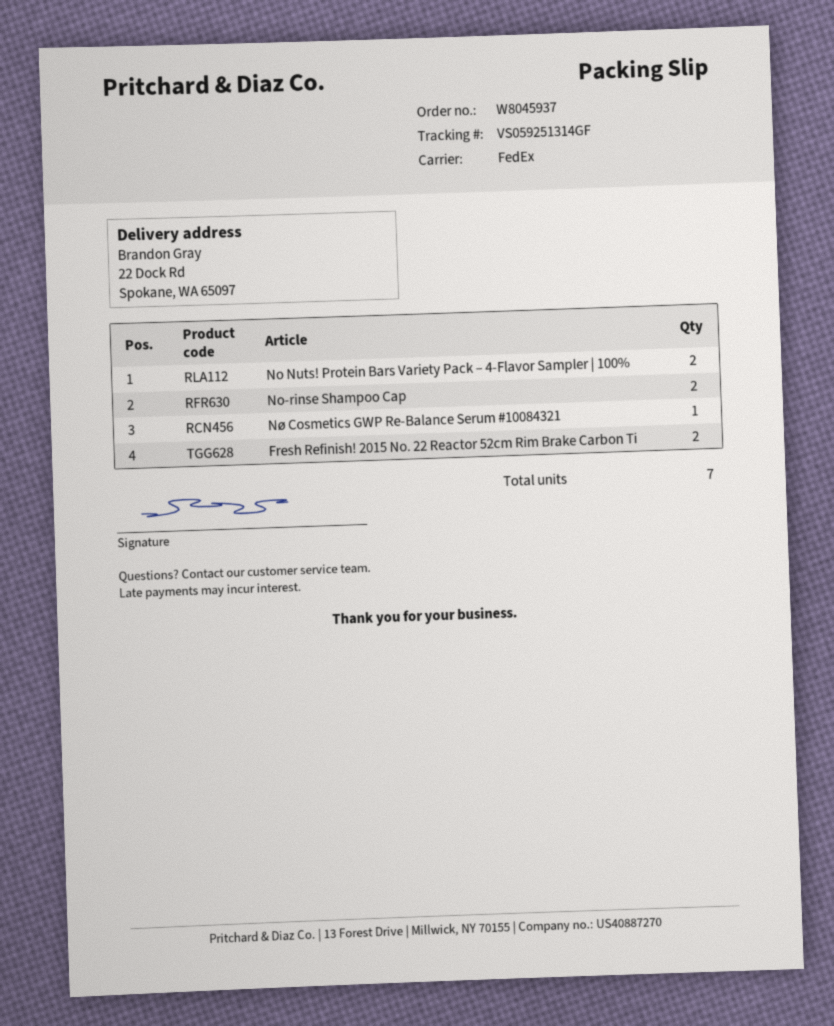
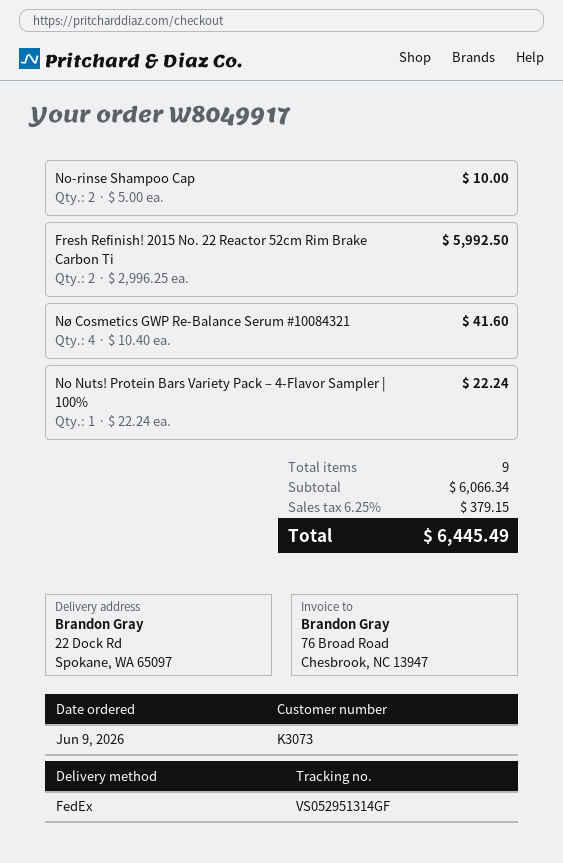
order number: W8045937 -> W8049917
tracking number: VS059251314GF -> VS052951314GF
No Nuts! Protein Bars Variety Pack – 4-Flavor Sampler | 100%: 2 -> 1
Nø Cosmetics GWP Re-Balance Serum #10084321: 1 -> 4
total quantity: 7 -> 9

